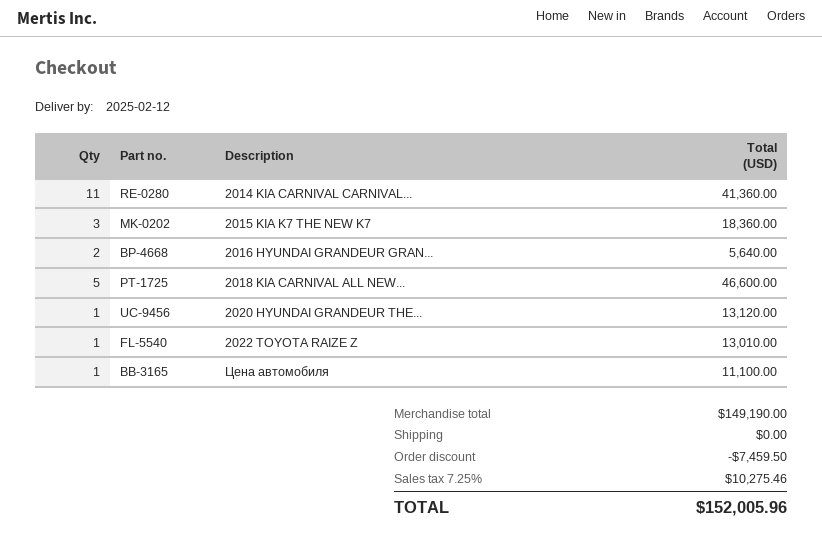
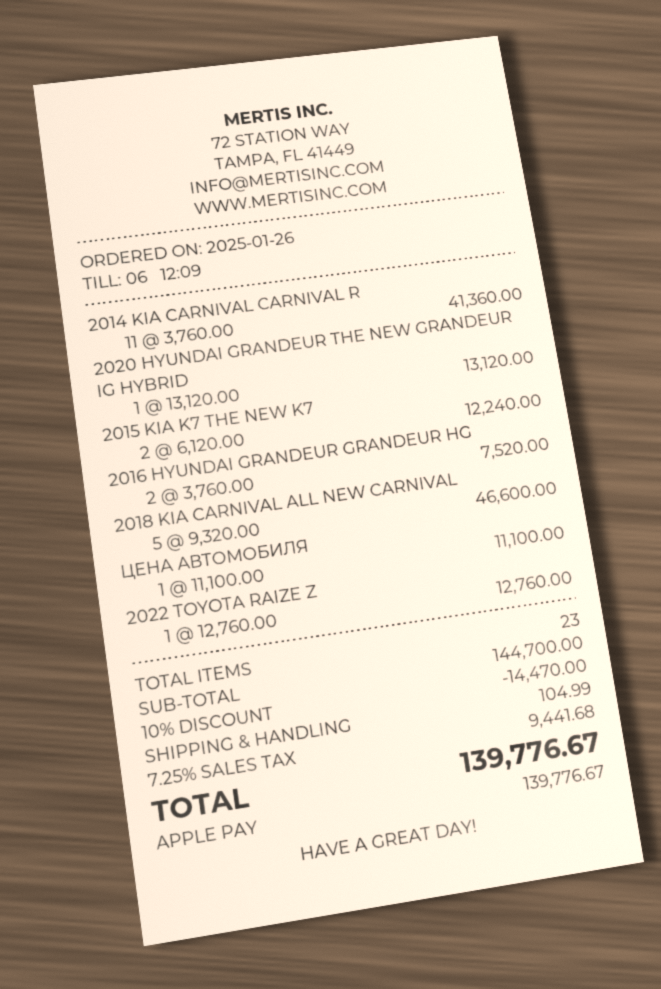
2015 KIA K7 THE NEW K7: 3 for 18360.00 -> 2 for 12240.00
2016 HYUNDAI GRANDEUR GRAN...: 2 for 5640.00 -> 2 for 7520.00
2022 TOYOTA RAIZE Z: 1 for 13010.00 -> 1 for 12760.00
subtotal: 149190.00 -> 144700.00
discount: 7459.50 -> 14470.00
shipping: 0.00 -> 104.99
tax: 7.25% = 10275.46 -> 7.25% = 9441.68
total: 152005.96 -> 139776.67

